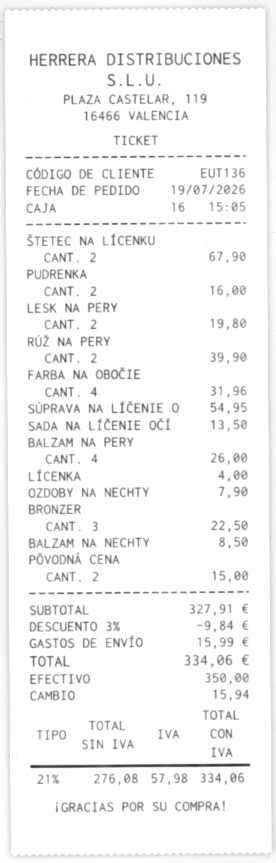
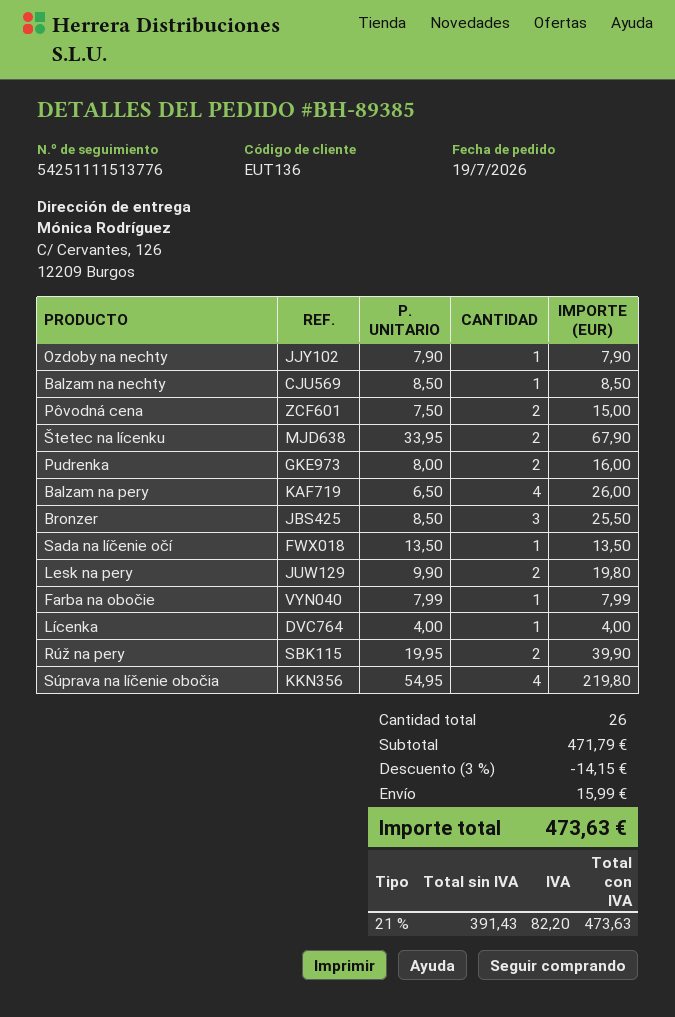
FARBA NA OBOČIE: 4 for 31.96 -> 1 for 7.99
SÚPRAVA NA LÍČENIE O: 1 for 54.95 -> 4 for 219.80
BRONZER: 3 for 22.50 -> 3 for 25.50
subtotal: 327.91 -> 471.79
discount: 3% = 9.84 -> 3% = 14.15
net: 276.08 -> 391.43
tax: 21% = 57.98 -> 21% = 82.20
total: 334.06 -> 473.63

